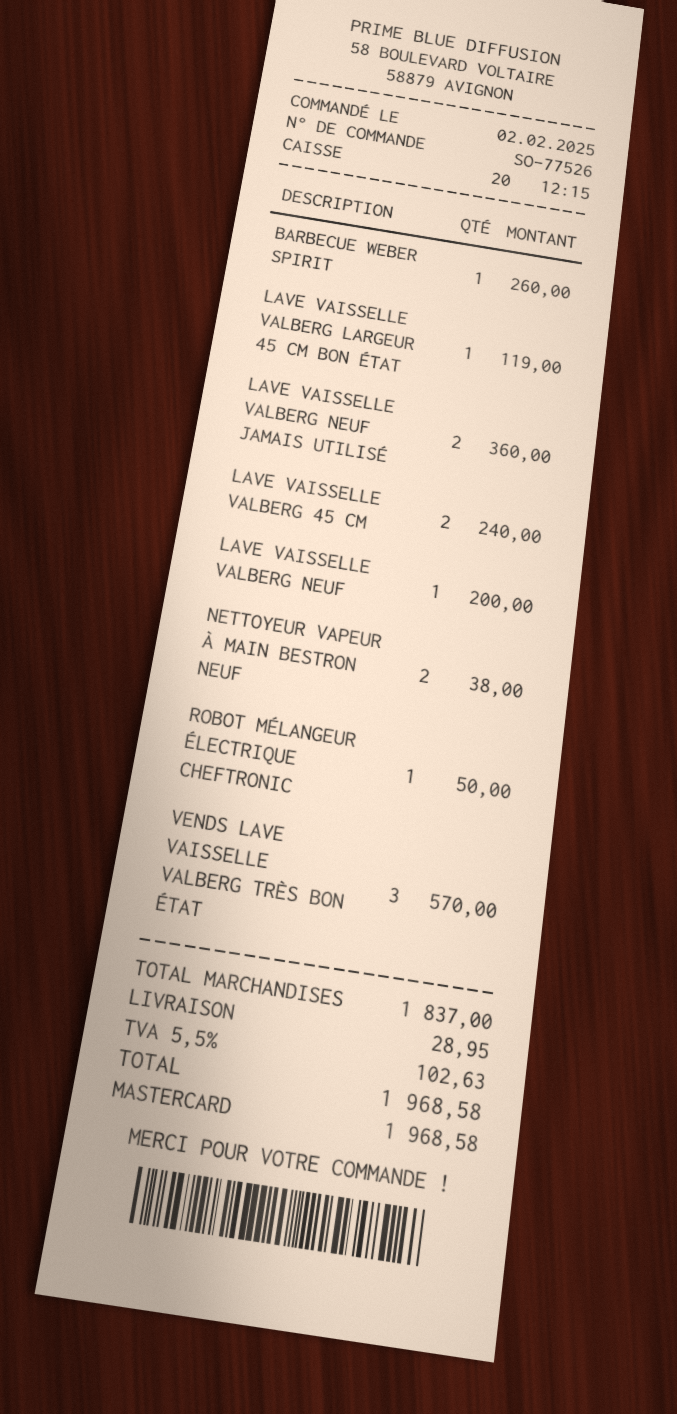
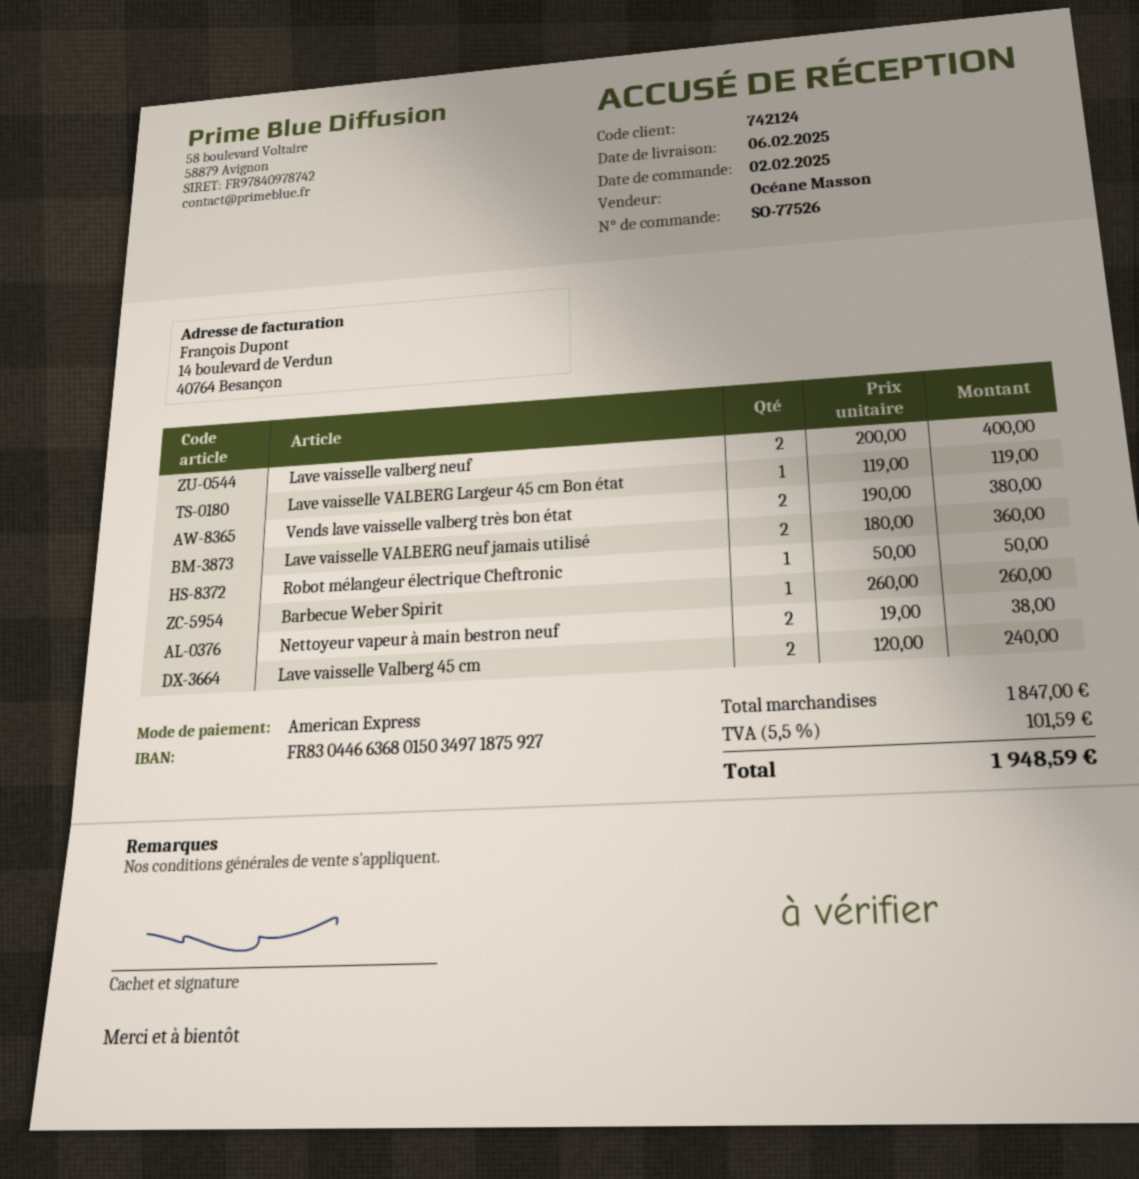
payment method: Mastercard -> American Express
LAVE VAISSELLE VALBERG NEUF: 1 for 200.00 -> 2 for 400.00
VENDS LAVE VAISSELLE VALBERG TRÈS BON ÉTAT: 3 for 570.00 -> 2 for 380.00
subtotal: 1837.00 -> 1847.00
shipping: 28.95 -> none
tax: 5.5% = 102.63 -> 5.5% = 101.59
total: 1968.58 -> 1948.59

